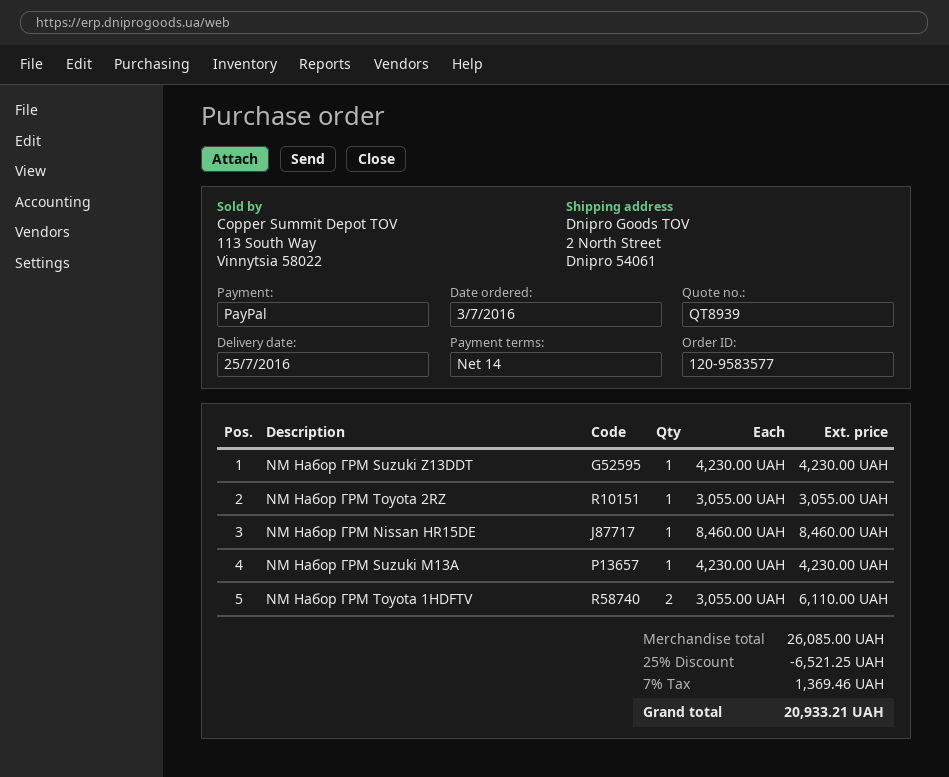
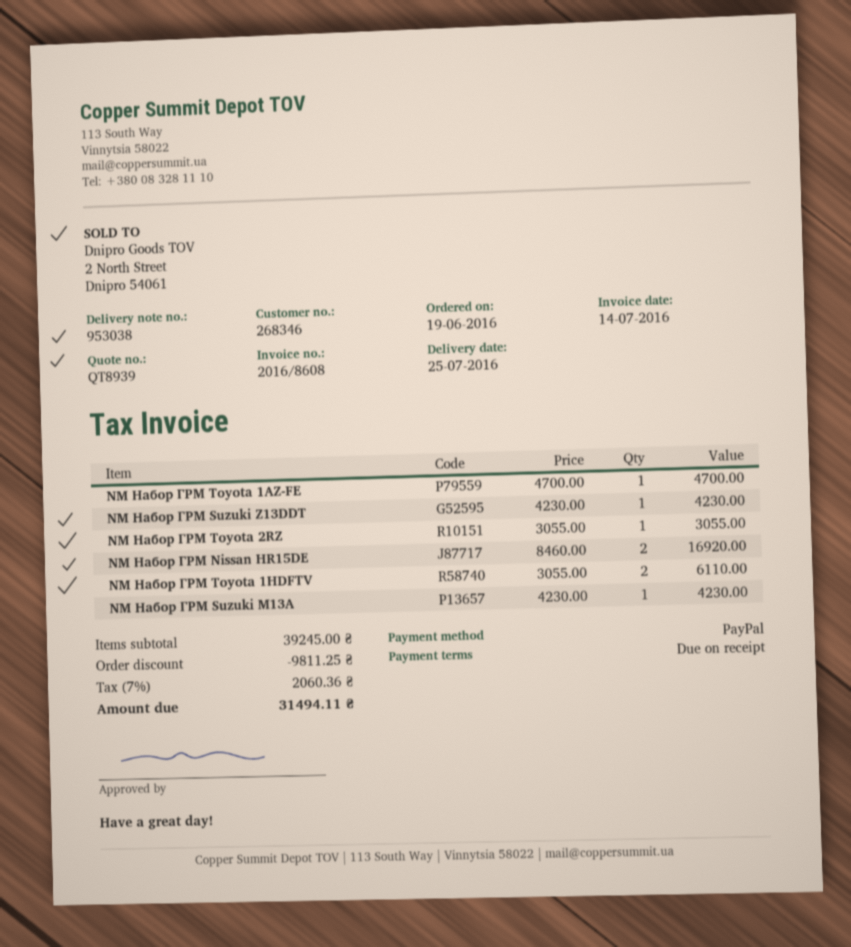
order date: 2016-07-03 -> 2016-06-19
payment terms: 14 days -> on receipt
NM Набор ГРМ Nissan HR15DE: 1 x 8460.00 = 8460.00 -> 2 x 8460.00 = 16920.00
NM Набор ГРМ Toyota 1AZ-FE: none -> 1 x 4700.00 = 4700.00
subtotal: 26085.00 -> 39245.00
discount: 6521.25 -> 9811.25
tax: 7% = 1369.46 -> 7% = 2060.36
total: 20933.21 -> 31494.11

